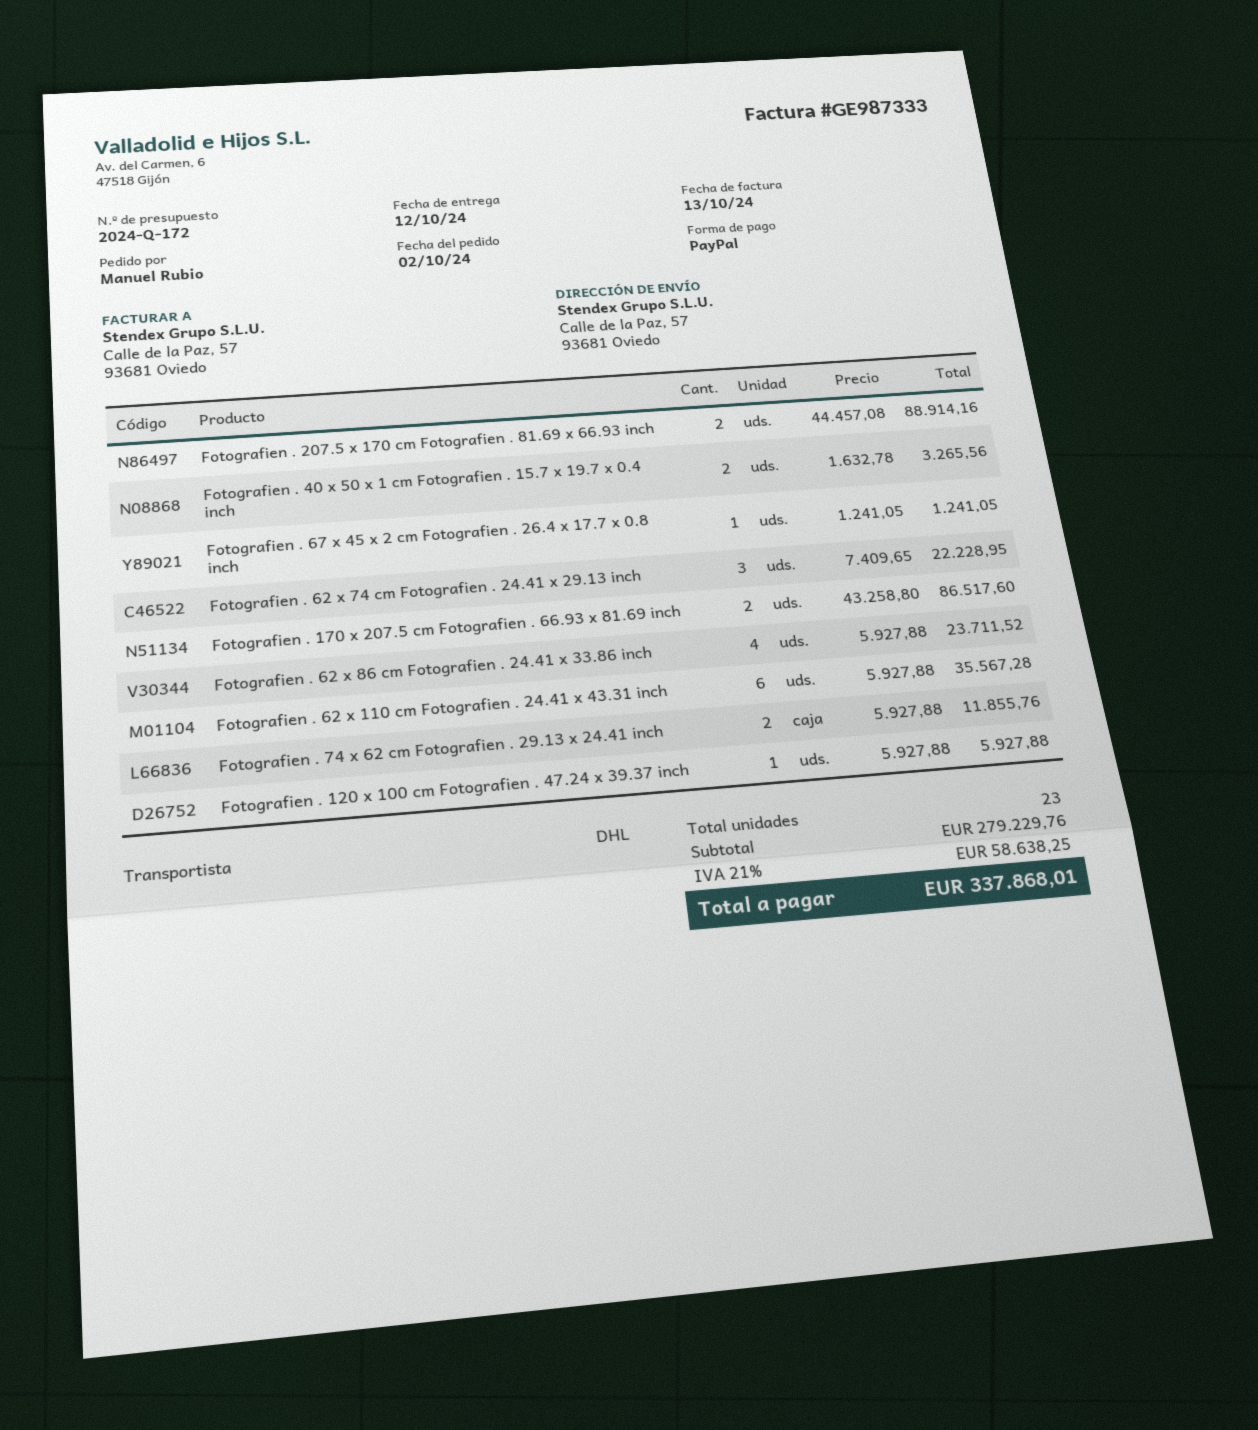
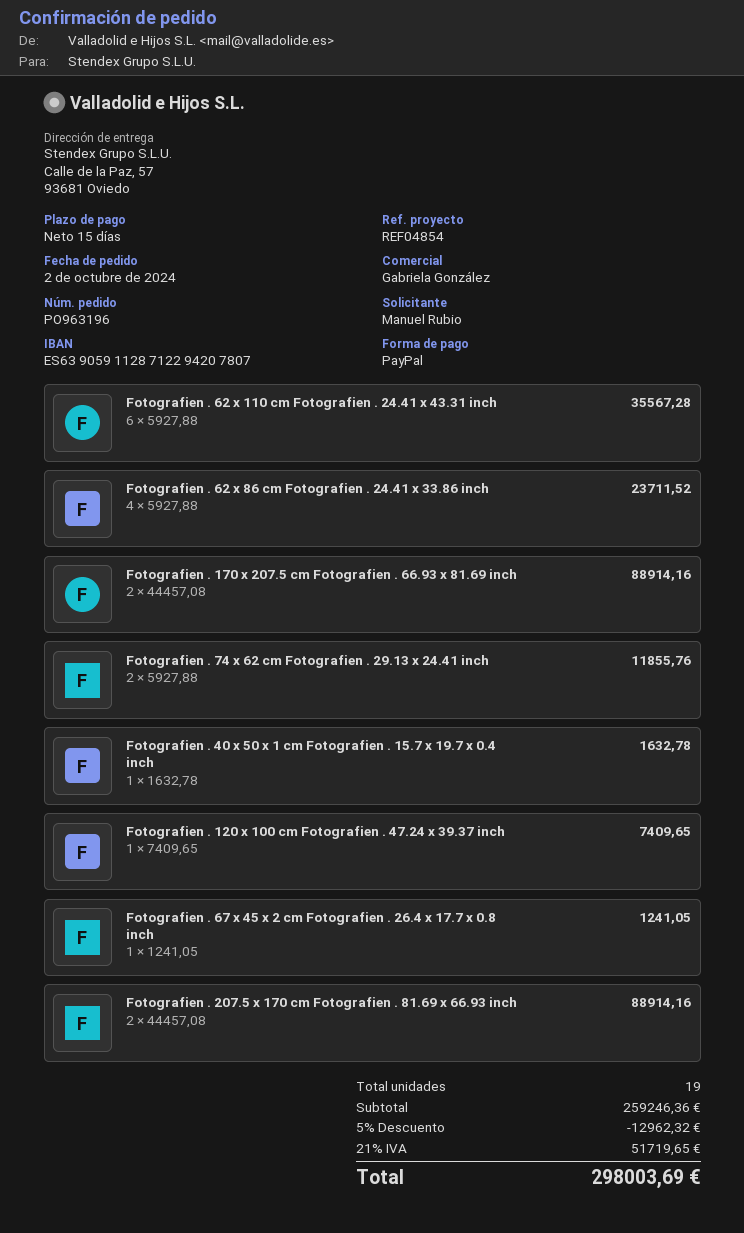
Fotografien . 40 x 50 x 1 cm Fotografien . 15.7 x 19.7 x 0.4 inch: 2 x 1632.78 = 3265.56 -> 1 x 1632.78 = 1632.78
Fotografien . 62 x 74 cm Fotografien . 24.41 x 29.13 inch: 3 x 7409.65 = 22228.95 -> none
Fotografien . 170 x 207.5 cm Fotografien . 66.93 x 81.69 inch: 2 x 43258.80 = 86517.60 -> 2 x 44457.08 = 88914.16
Fotografien . 120 x 100 cm Fotografien . 47.24 x 39.37 inch: 1 x 5927.88 = 5927.88 -> 1 x 7409.65 = 7409.65
total quantity: 23 -> 19
subtotal: 279229.76 -> 259246.36
discount: none -> 5% = 12962.32
tax: 21% = 58638.25 -> 21% = 51719.65
total: 337868.01 -> 298003.69

